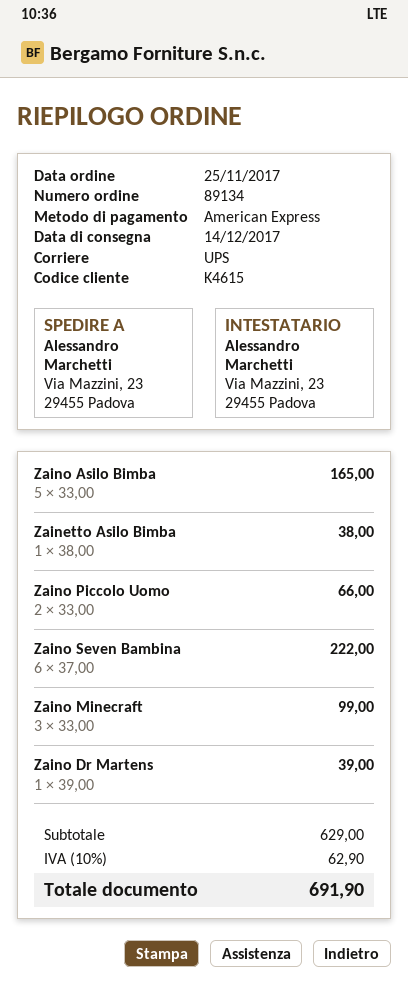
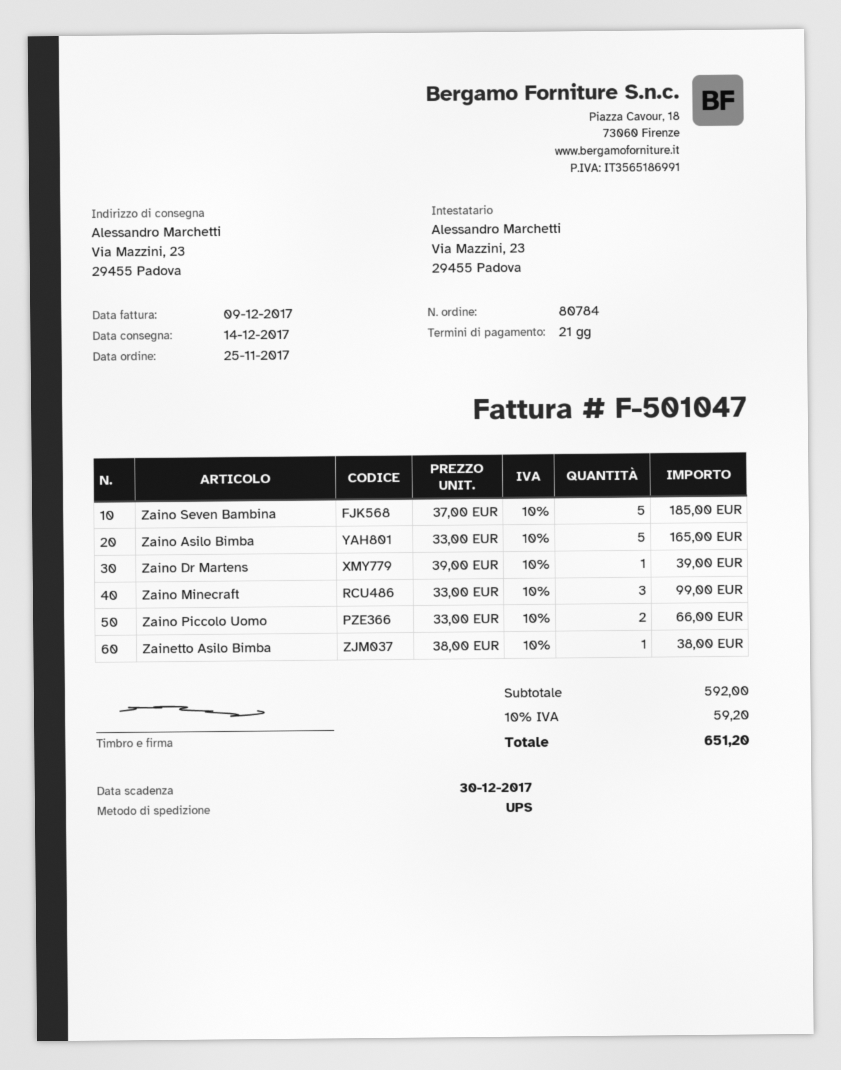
order number: 89134 -> 80784
Zaino Seven Bambina: 6 x 37.00 = 222.00 -> 5 x 37.00 = 185.00
subtotal: 629.00 -> 592.00
tax: 10% = 62.90 -> 10% = 59.20
total: 691.90 -> 651.20

